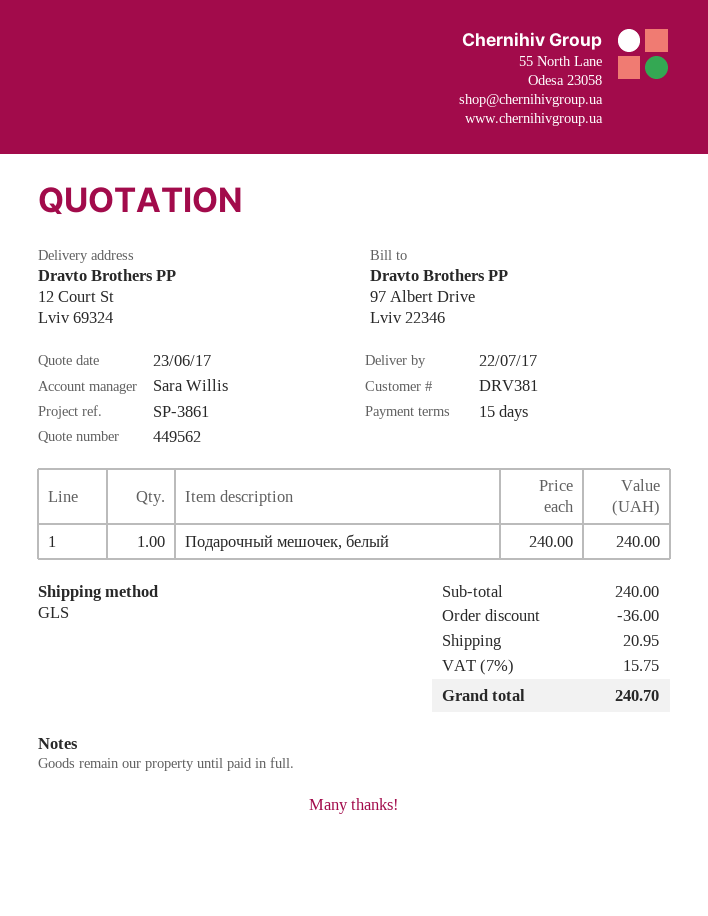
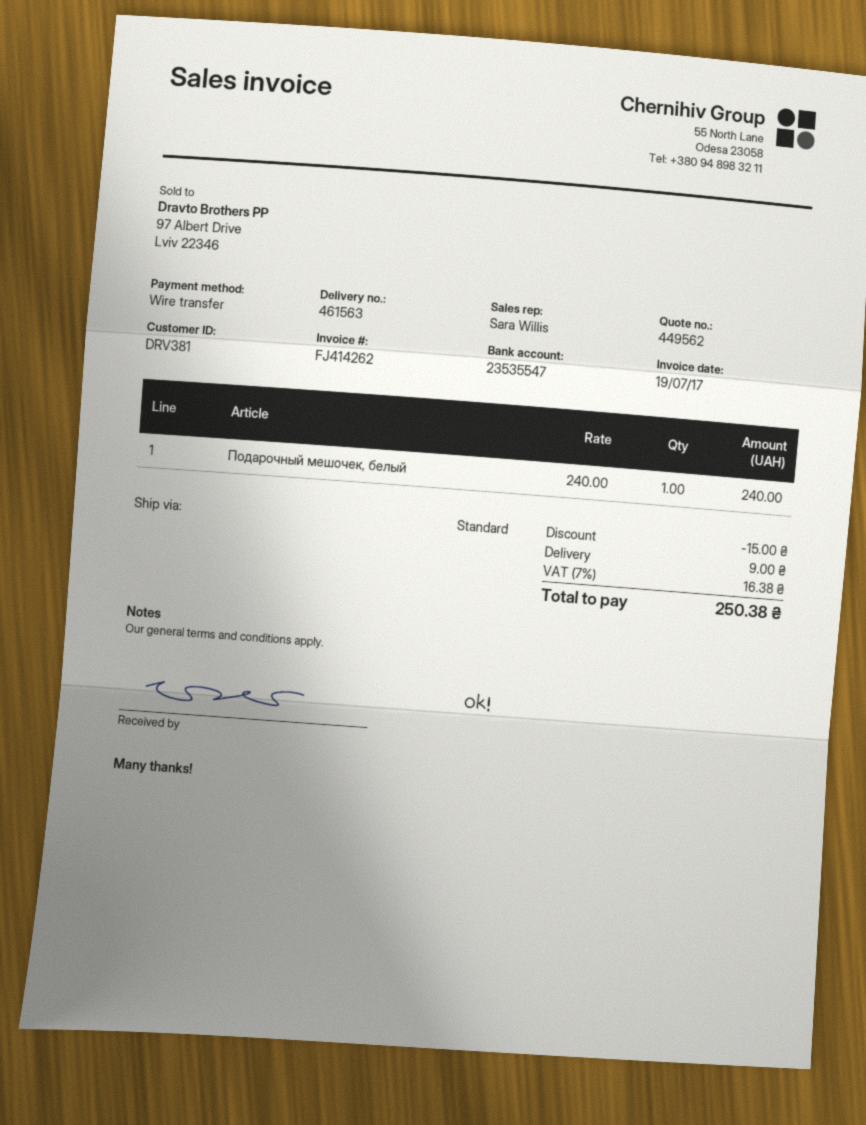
shipping method: GLS -> standard
discount: 36.00 -> 15.00
shipping: 20.95 -> 9.00
tax: 7% = 15.75 -> 7% = 16.38
total: 240.70 -> 250.38

